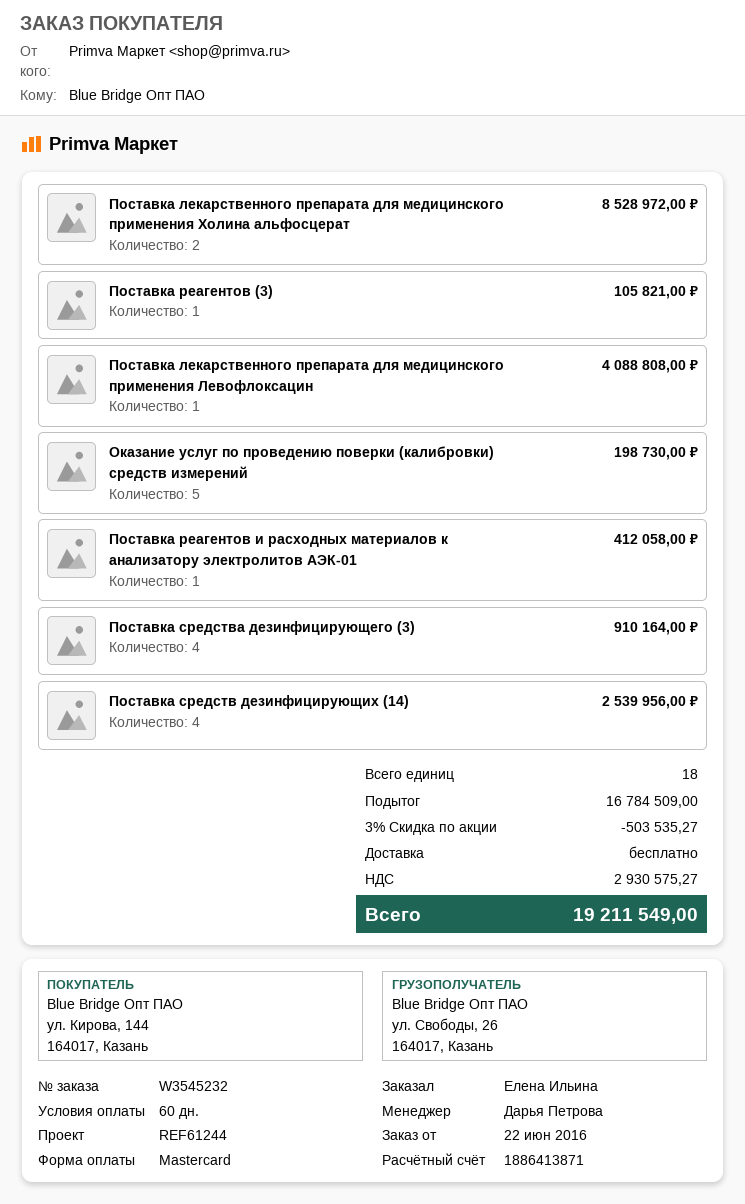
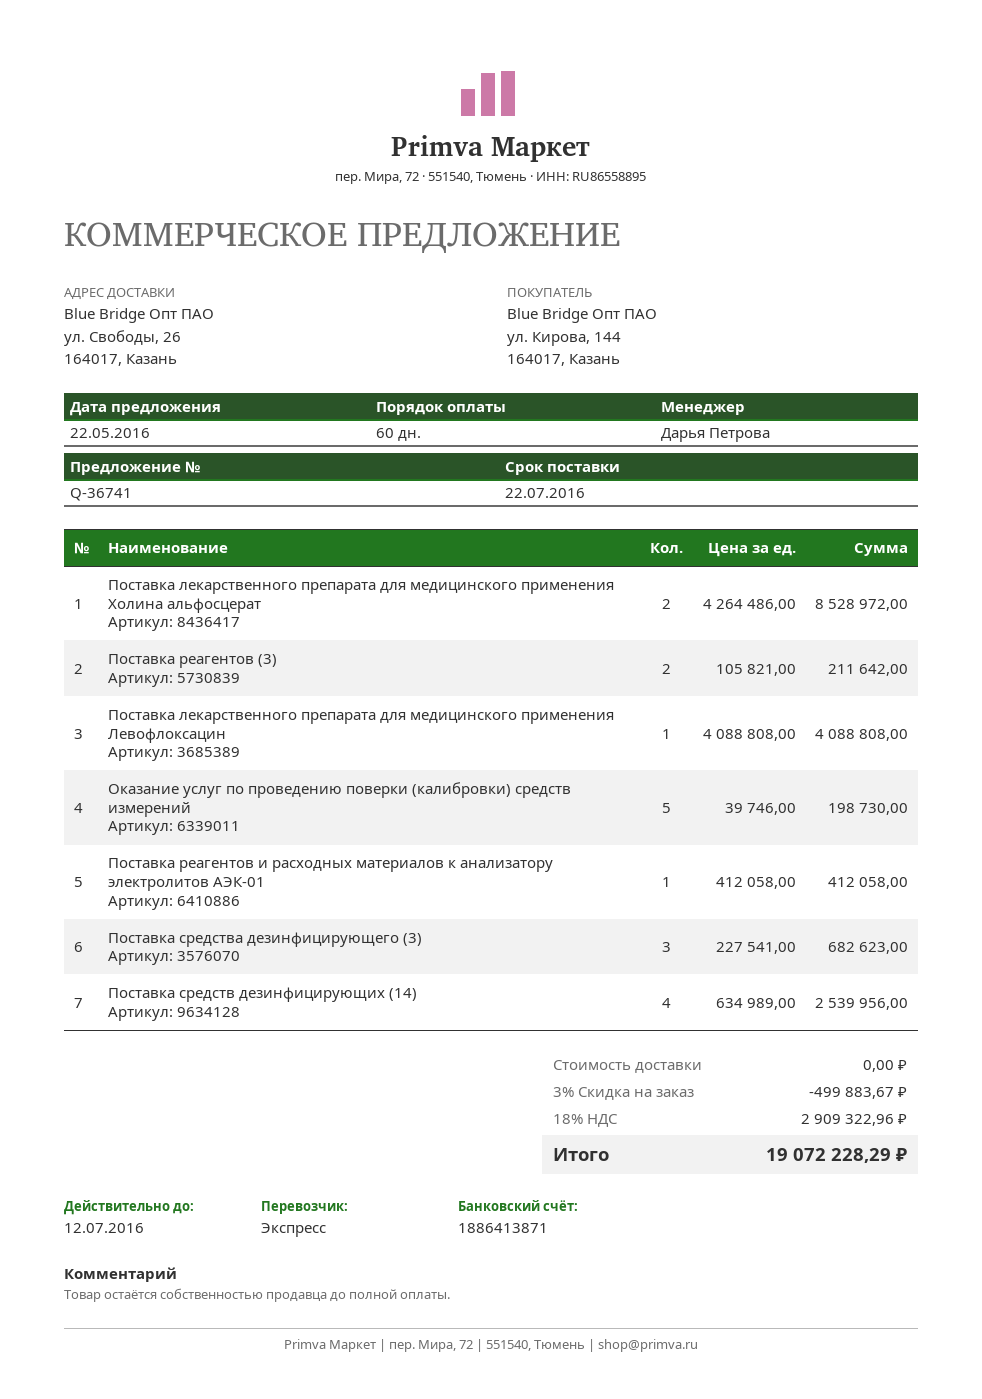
Поставка реагентов (3): 1 for 105821.00 -> 2 for 211642.00
Поставка средства дезинфицирующего (3): 4 for 910164.00 -> 3 for 682623.00
discount: 3% = 503535.27 -> 3% = 499883.67
tax: 2930575.27 -> 2909322.96
total: 19211549.00 -> 19072228.29

